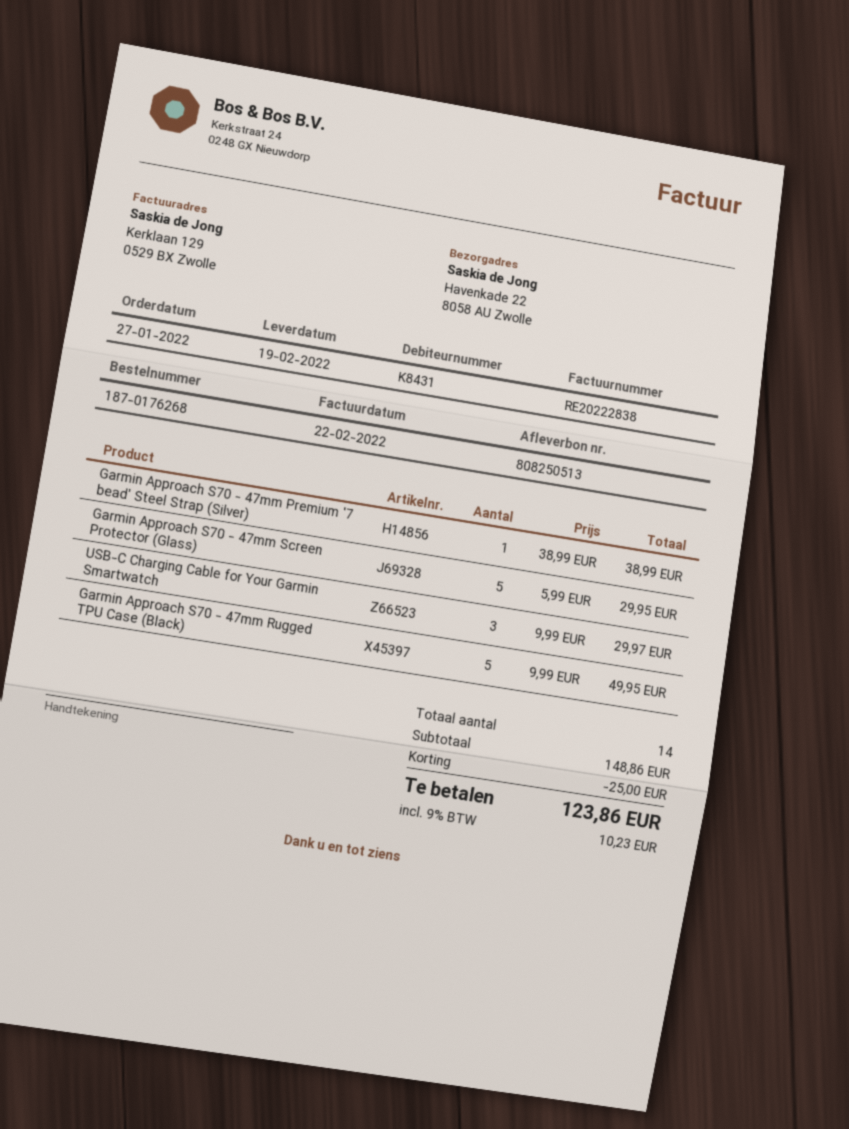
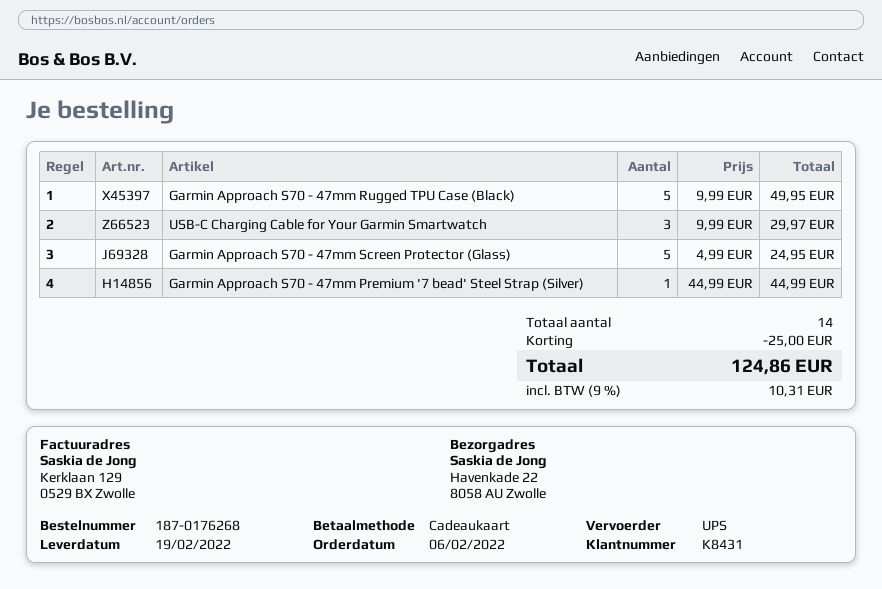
order date: 2022-01-27 -> 2022-02-06
Garmin Approach S70 - 47mm Premium '7 bead' Steel Strap (Silver): 1 x 38.99 = 38.99 -> 1 x 44.99 = 44.99
Garmin Approach S70 - 47mm Screen Protector (Glass): 5 x 5.99 = 29.95 -> 5 x 4.99 = 24.95
tax: 9% = 10.23 -> 9% = 10.31
total: 123.86 -> 124.86

